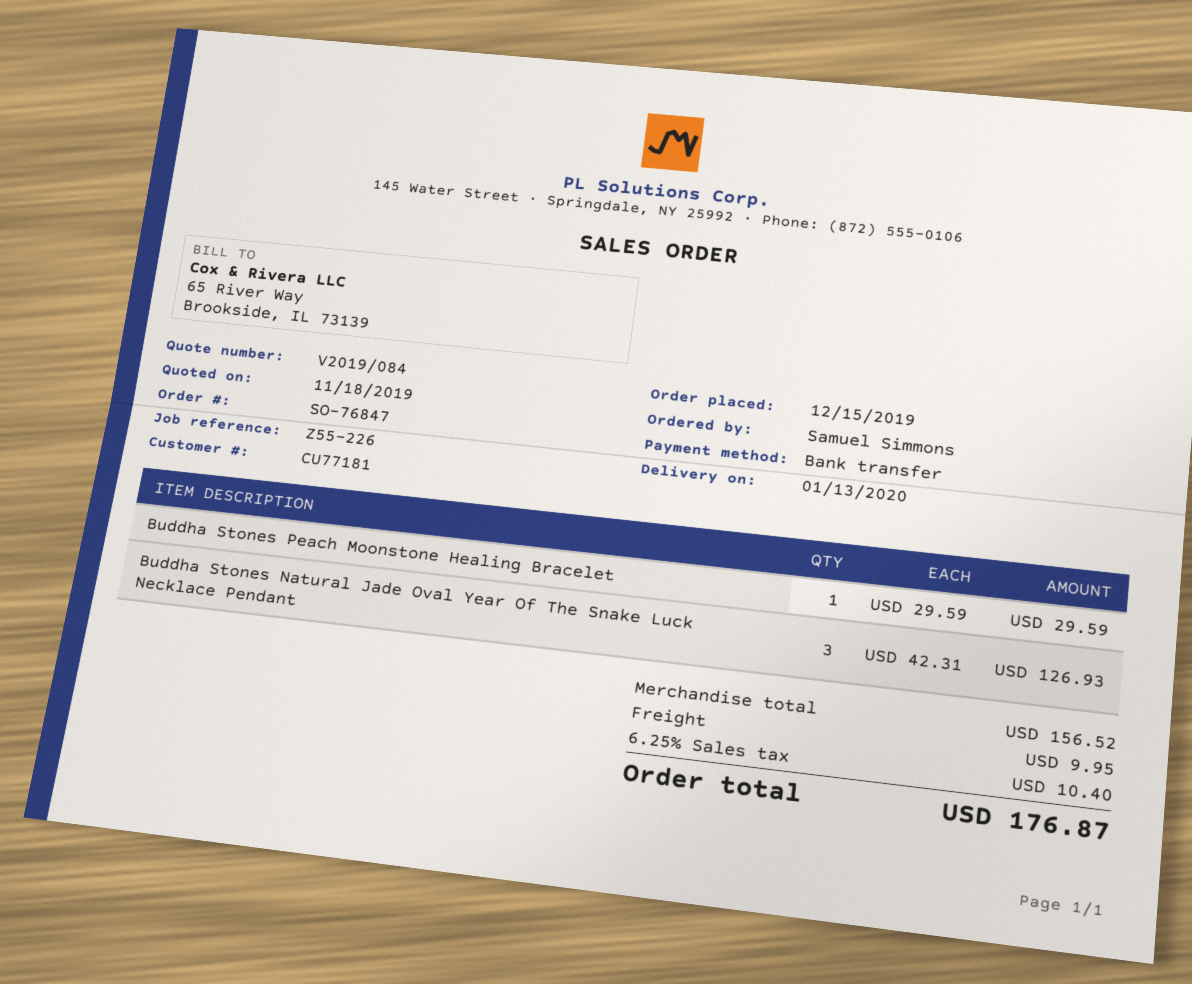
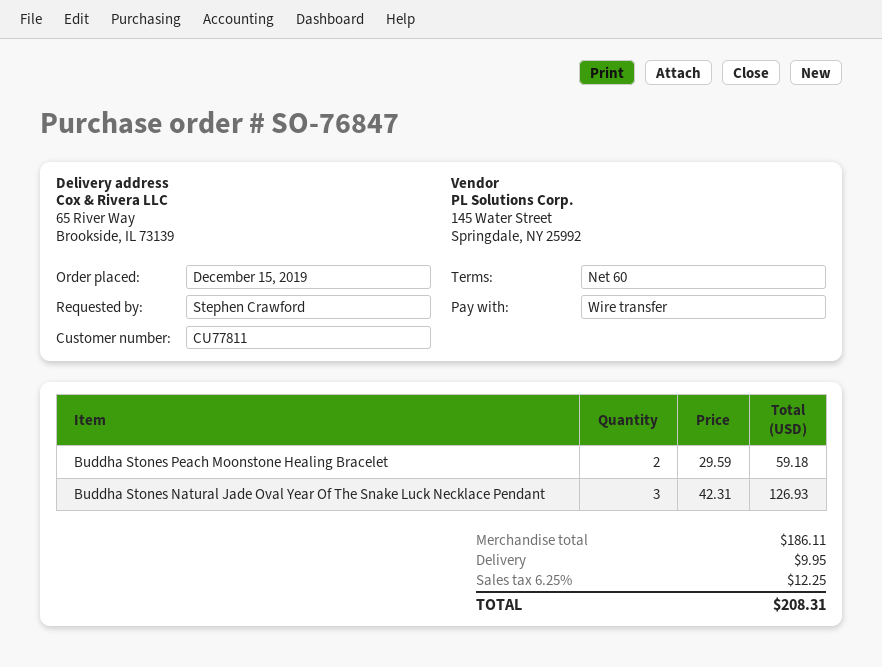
customer number: CU77181 -> CU77811
ordered by: Samuel Simmons -> Stephen Crawford
Buddha Stones Peach Moonstone Healing Bracelet: 1 x 29.59 = 29.59 -> 2 x 29.59 = 59.18
subtotal: 156.52 -> 186.11
tax: 6.25% = 10.40 -> 6.25% = 12.25
total: 176.87 -> 208.31

